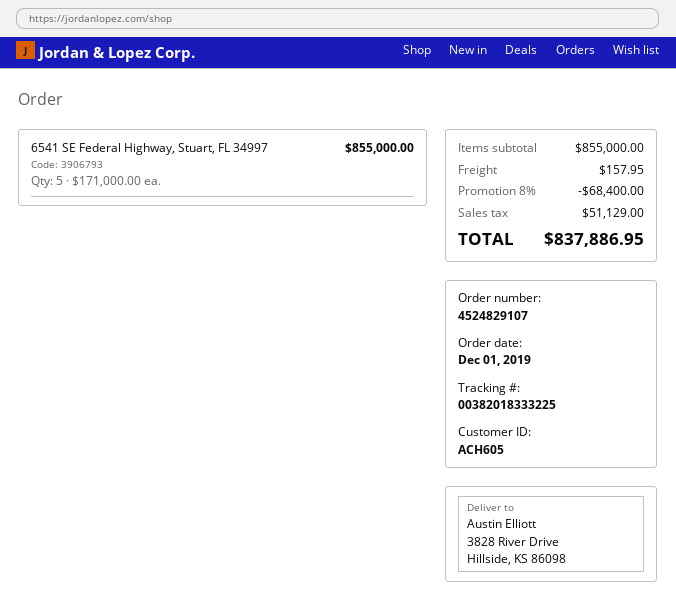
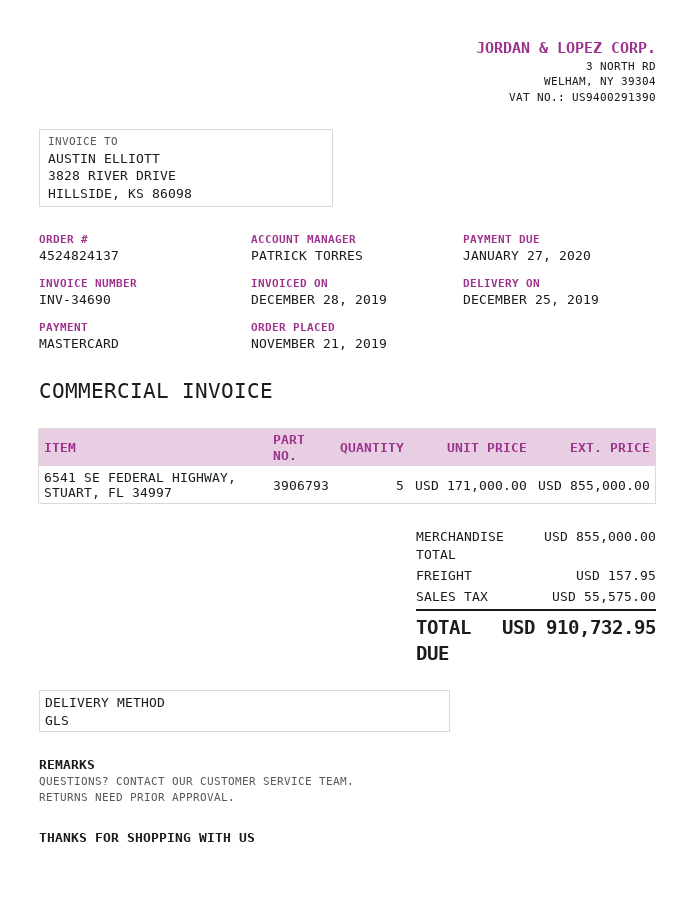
order number: 4524829107 -> 4524824137
order date: 2019-12-01 -> 2019-11-21
discount: 8% = 68400.00 -> none
tax: 51129.00 -> 55575.00
total: 837886.95 -> 910732.95

